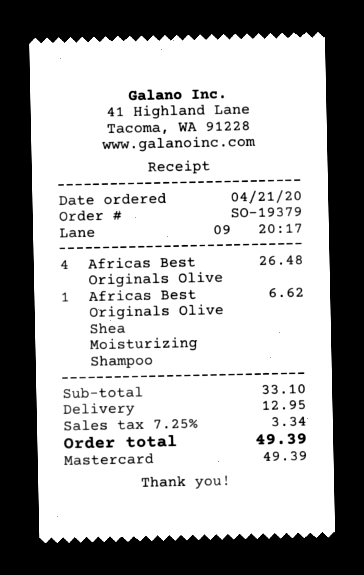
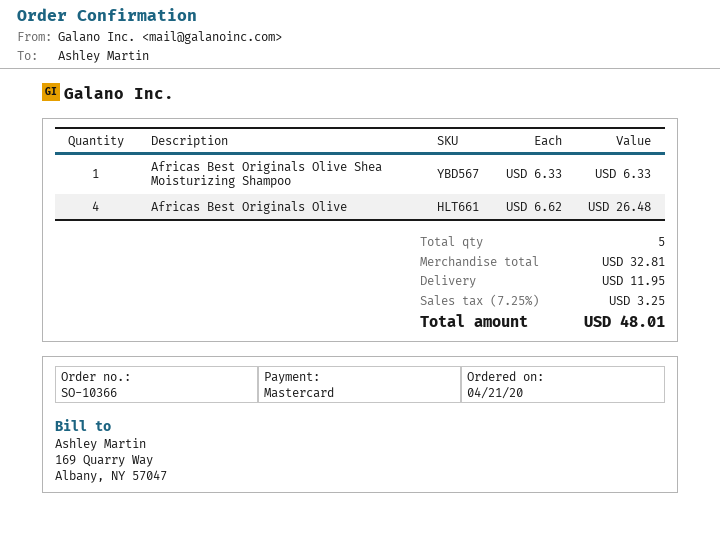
order number: SO-19379 -> SO-10366
Africas Best Originals Olive Shea Moisturizing Shampoo: 1 for 6.62 -> 1 for 6.33
subtotal: 33.10 -> 32.81
shipping: 12.95 -> 11.95
tax: 7.25% = 3.34 -> 7.25% = 3.25
total: 49.39 -> 48.01

